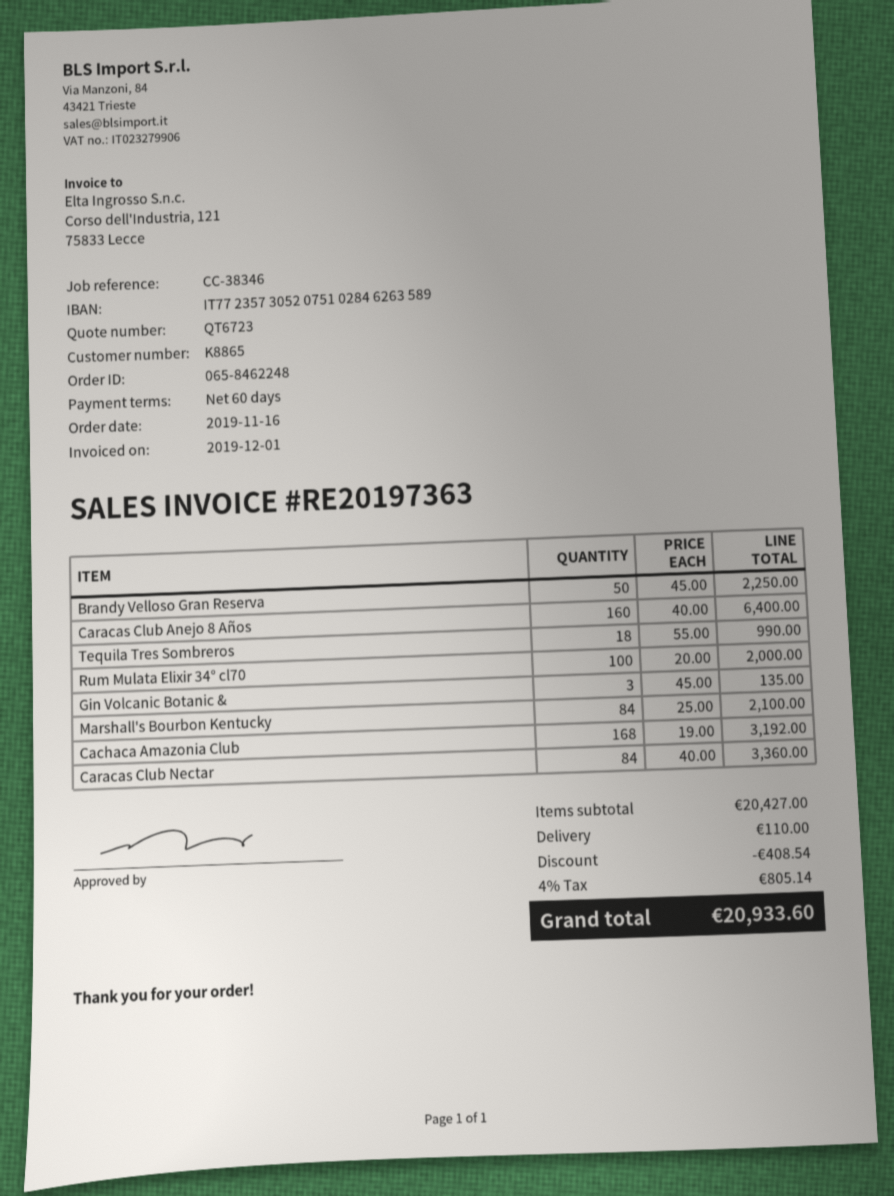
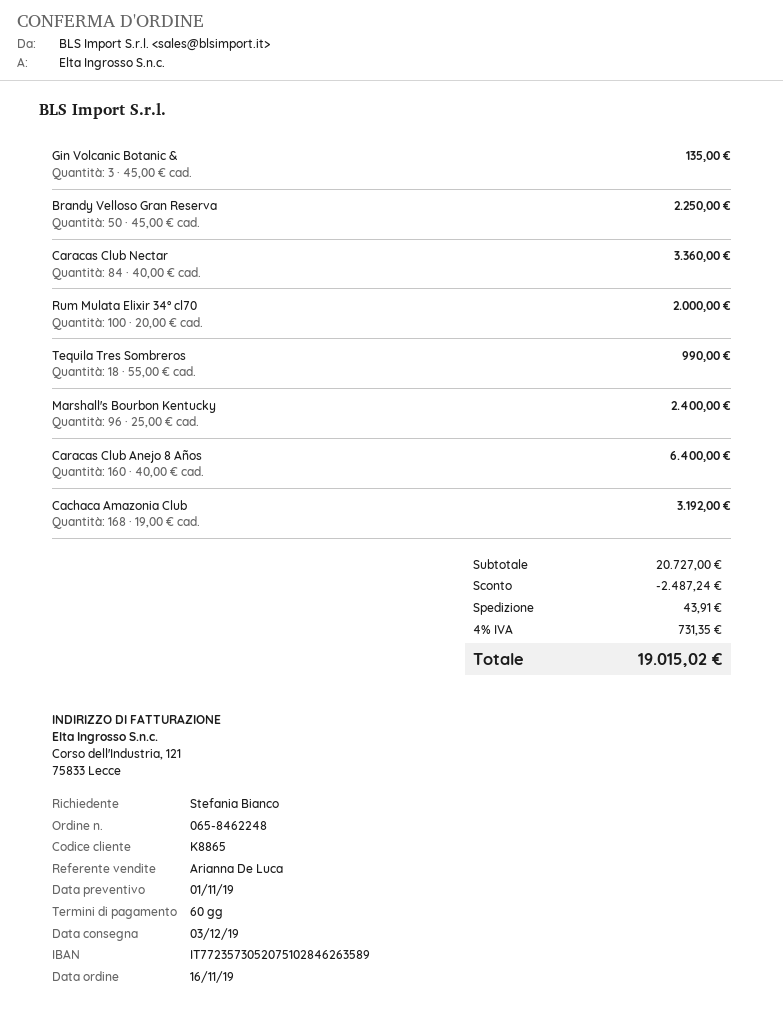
Marshall's Bourbon Kentucky: 84 x 25.00 = 2100.00 -> 96 x 25.00 = 2400.00
subtotal: 20427.00 -> 20727.00
discount: 408.54 -> 2487.24
shipping: 110.00 -> 43.91
tax: 4% = 805.14 -> 4% = 731.35
total: 20933.60 -> 19015.02

